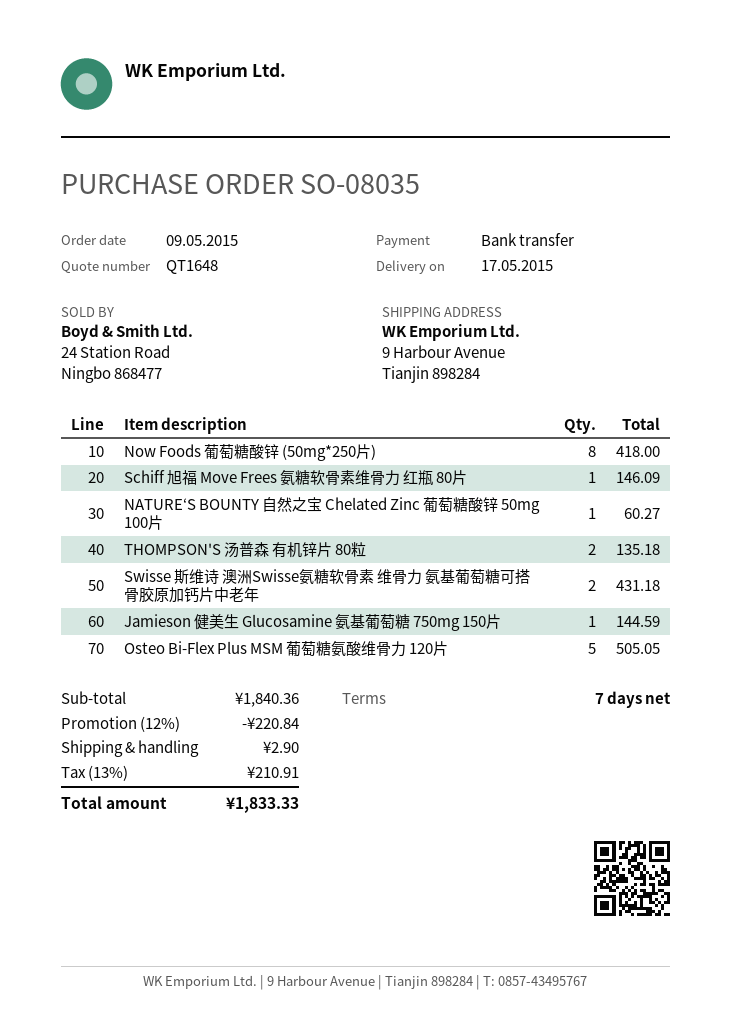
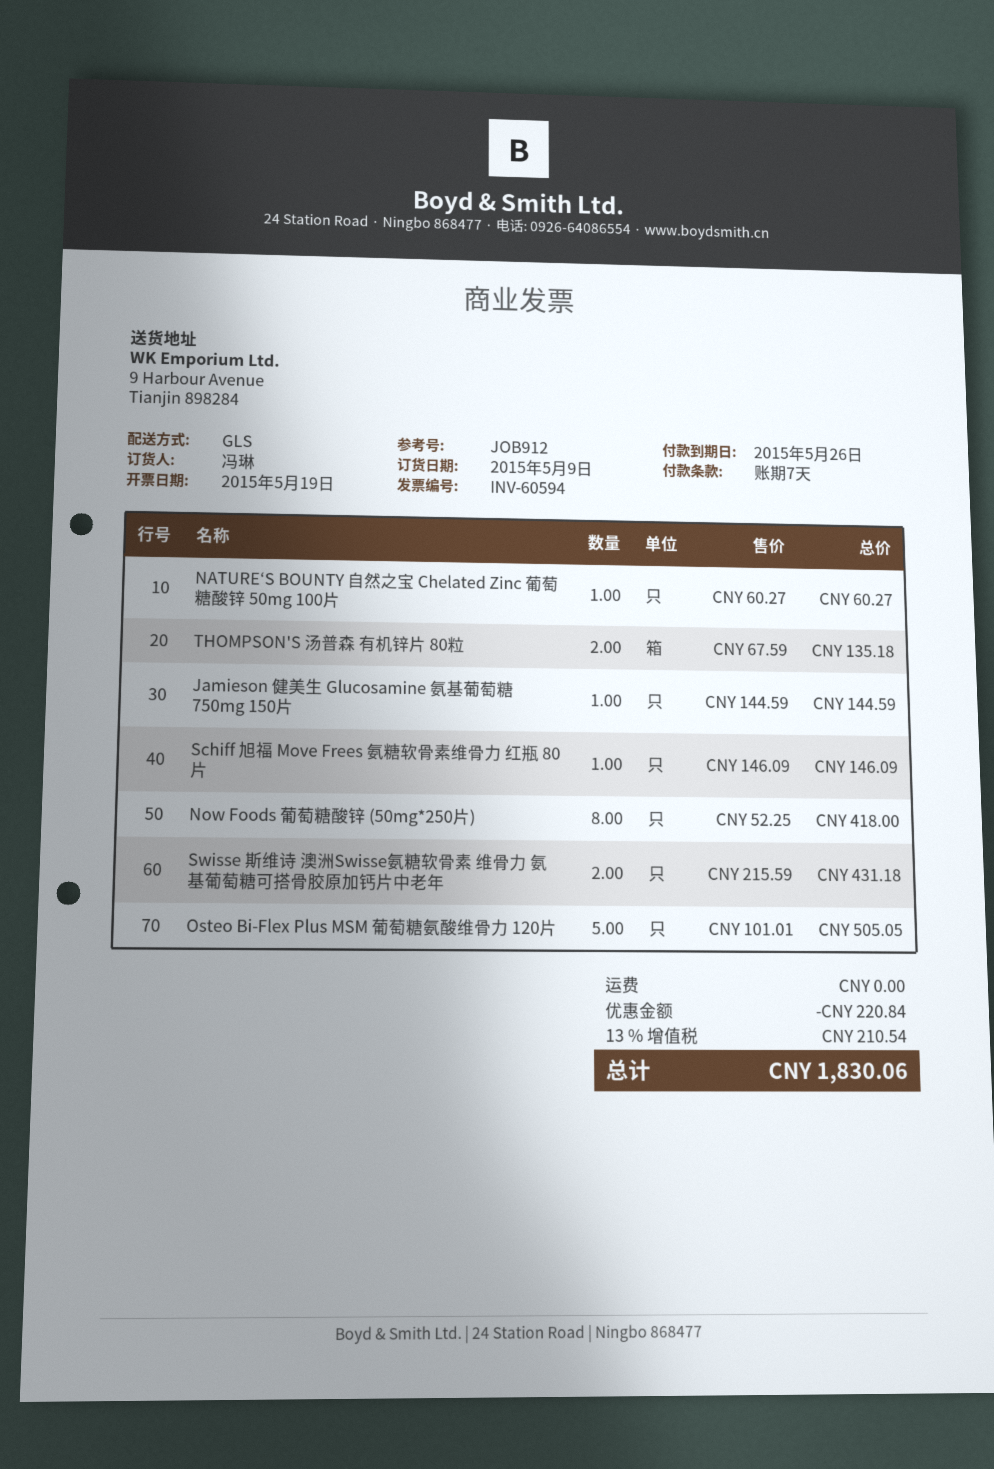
shipping: 2.90 -> 0.00
tax: 13% = 210.91 -> 13% = 210.54
total: 1833.33 -> 1830.06

